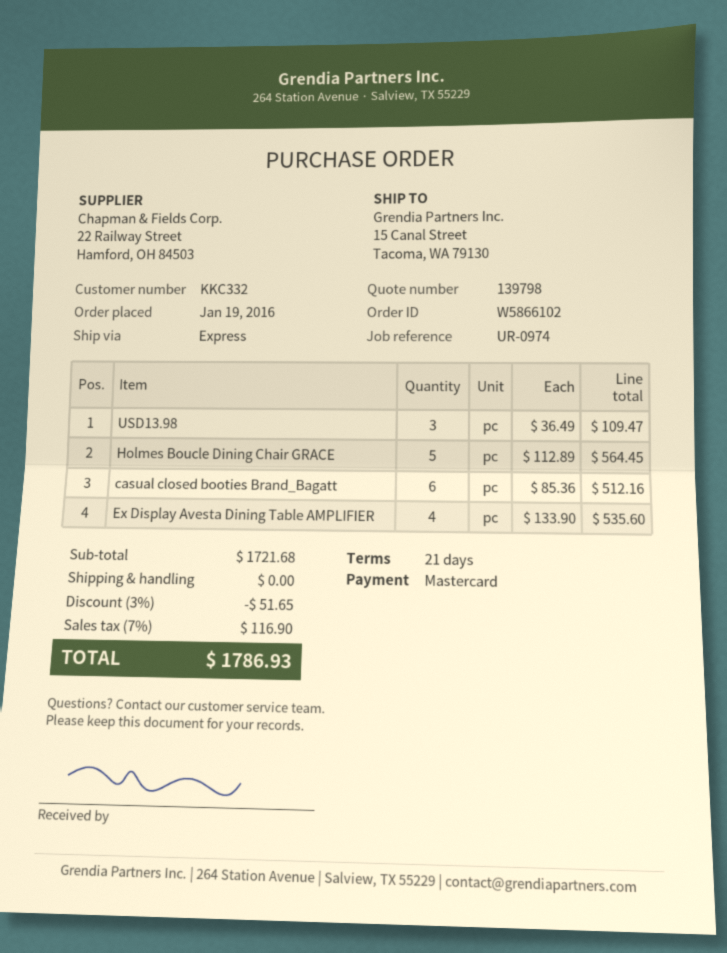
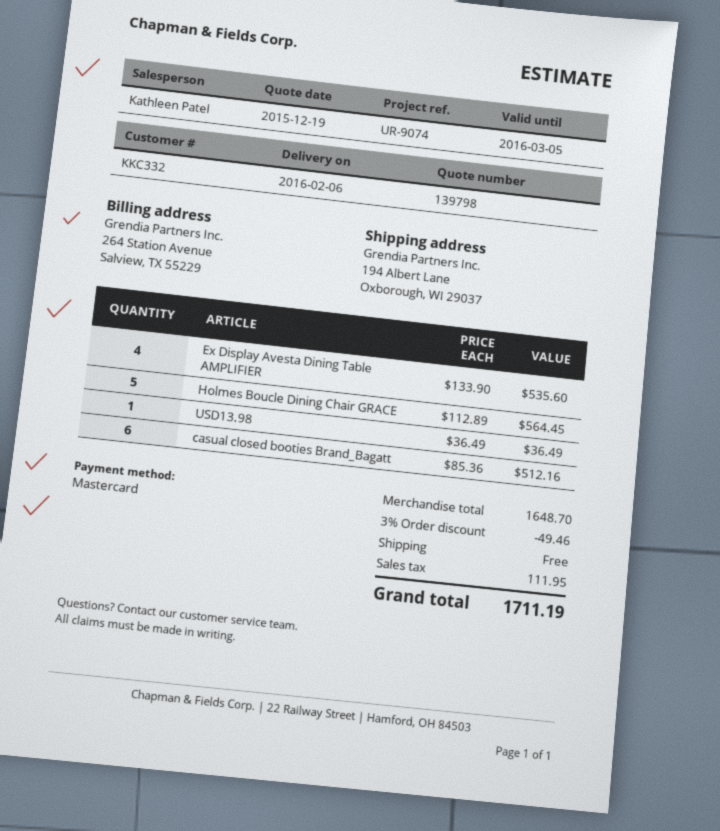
reference: UR-0974 -> UR-9074
ship to: 15 Canal Street, Tacoma, WA 79130 -> 194 Albert Lane, Oxborough, WI 29037
USD13.98: 3 x 36.49 = 109.47 -> 1 x 36.49 = 36.49
subtotal: 1721.68 -> 1648.70
discount: 3% = 51.65 -> 3% = 49.46
tax: 116.90 -> 111.95
total: 1786.93 -> 1711.19

